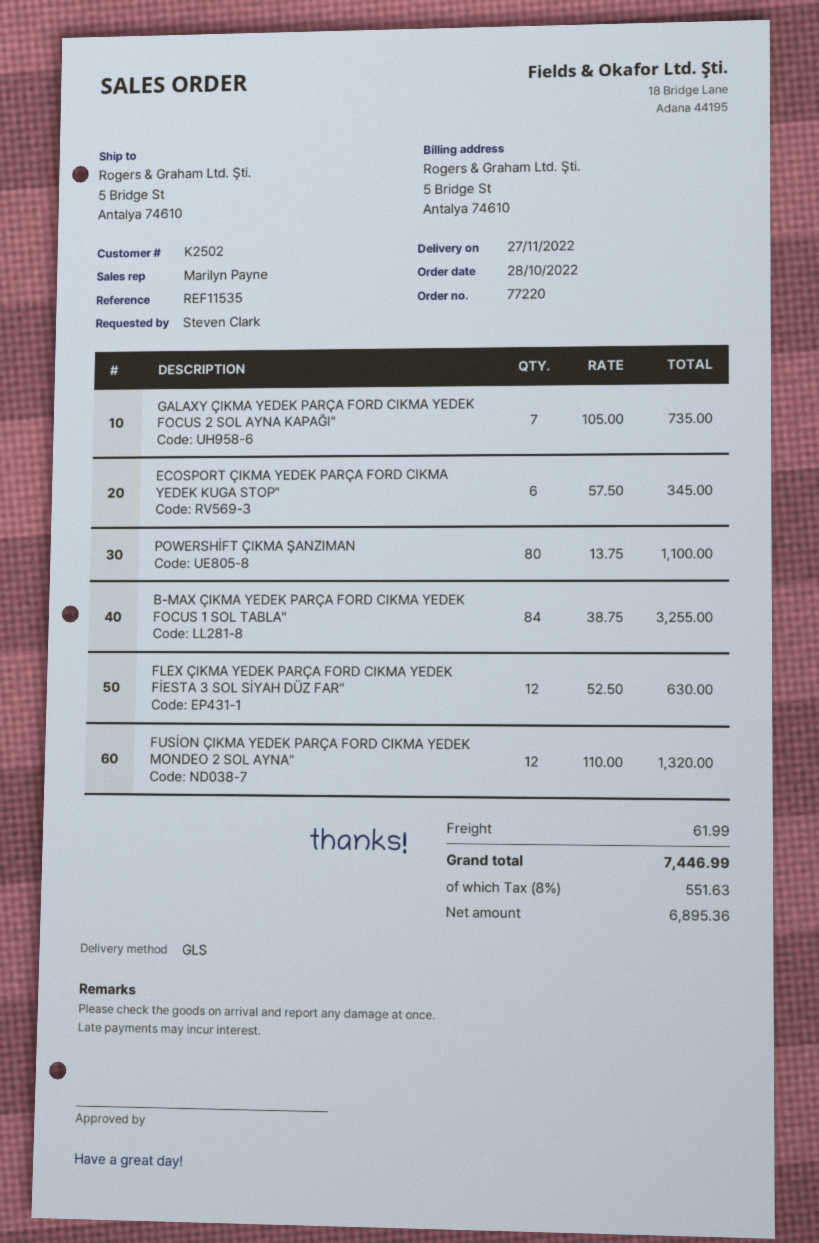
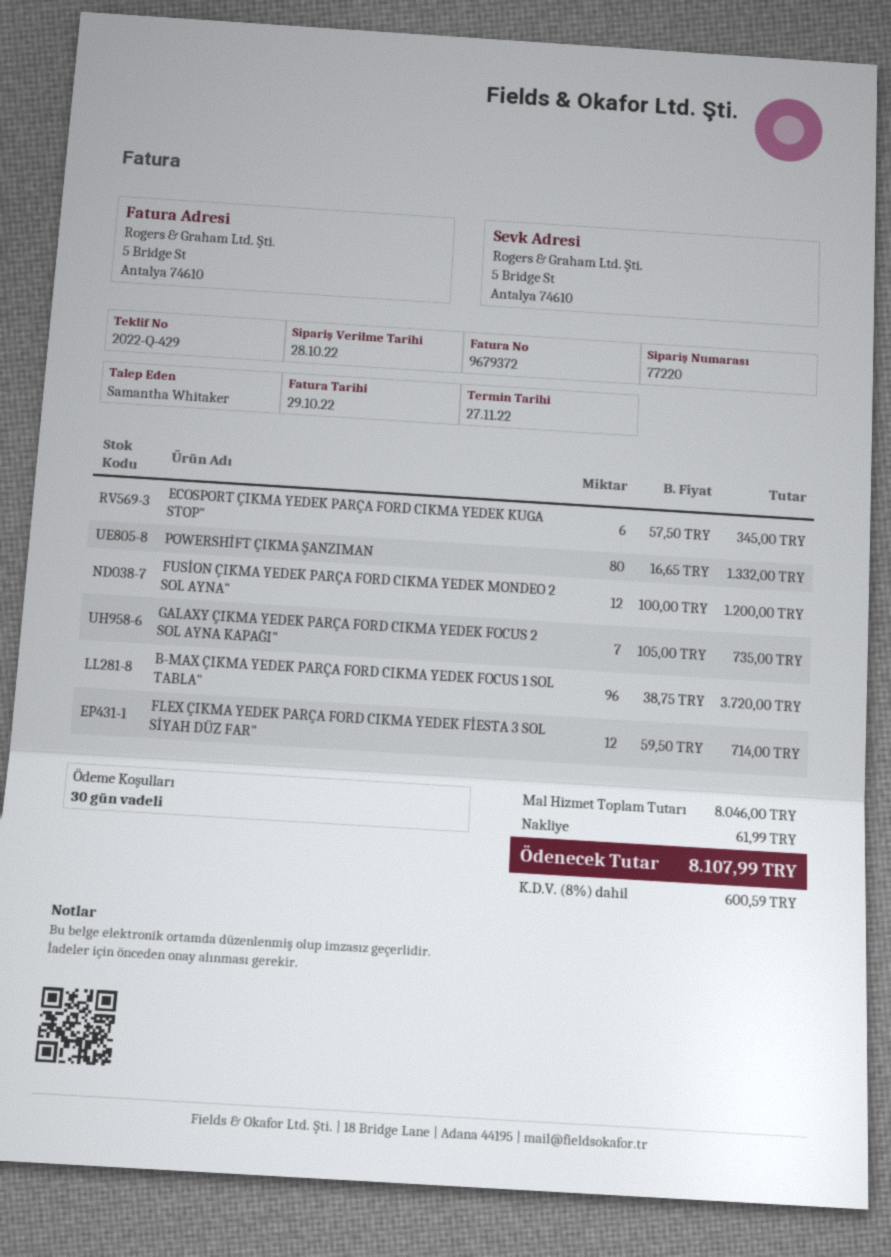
ordered by: Steven Clark -> Samantha Whitaker
POWERSHİFT ÇIKMA ŞANZIMAN: 80 x 13.75 = 1100.00 -> 80 x 16.65 = 1332.00
B-MAX ÇIKMA YEDEK PARÇA FORD CIKMA YEDEK FOCUS 1 SOL TABLA": 84 x 38.75 = 3255.00 -> 96 x 38.75 = 3720.00
FLEX ÇIKMA YEDEK PARÇA FORD CIKMA YEDEK FİESTA 3 SOL SİYAH DÜZ FAR": 12 x 52.50 = 630.00 -> 12 x 59.50 = 714.00
FUSİON ÇIKMA YEDEK PARÇA FORD CIKMA YEDEK MONDEO 2 SOL AYNA": 12 x 110.00 = 1320.00 -> 12 x 100.00 = 1200.00
tax: 8% = 551.63 -> 8% = 600.59
total: 7446.99 -> 8107.99

